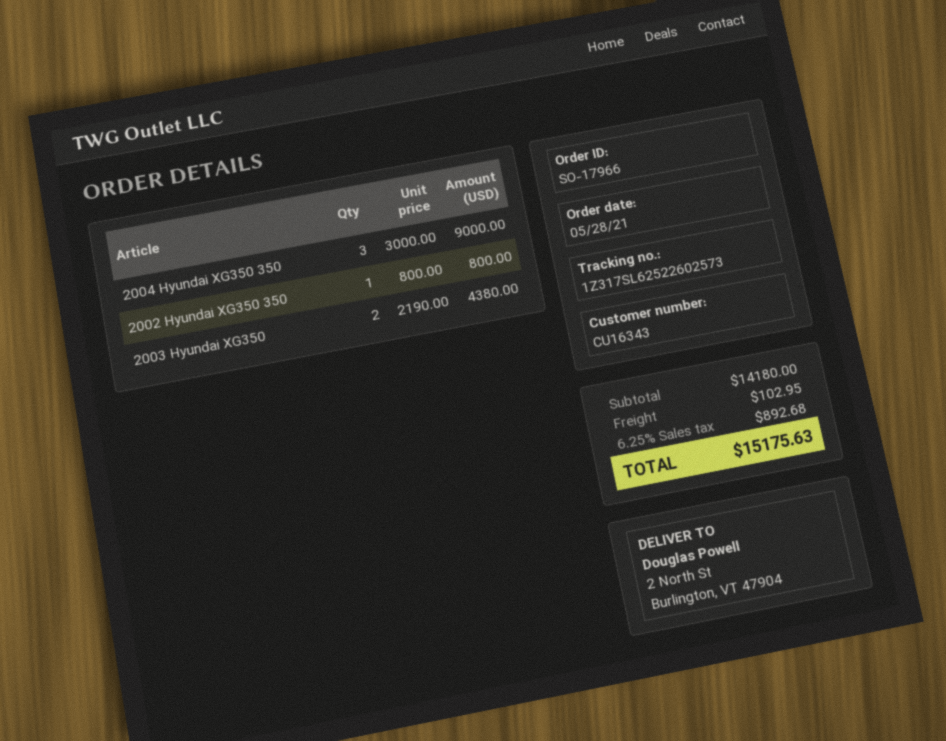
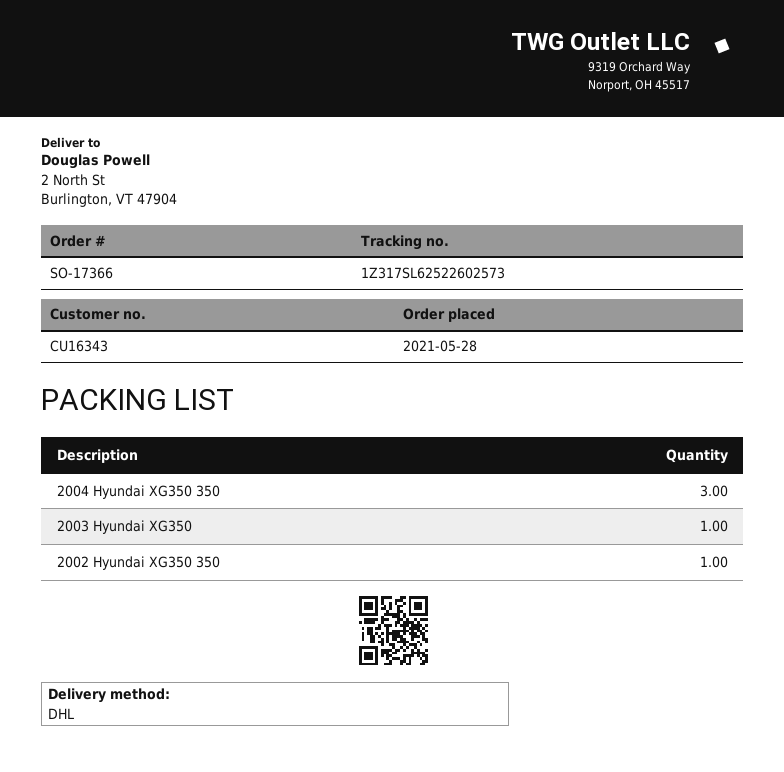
order number: SO-17966 -> SO-17366
2003 Hyundai XG350: 2 -> 1

